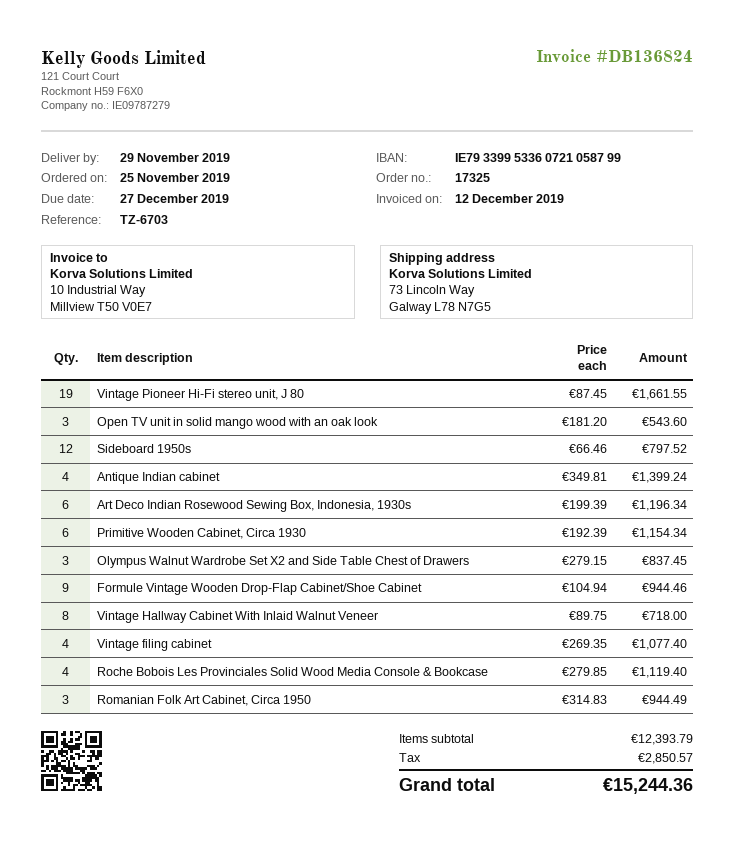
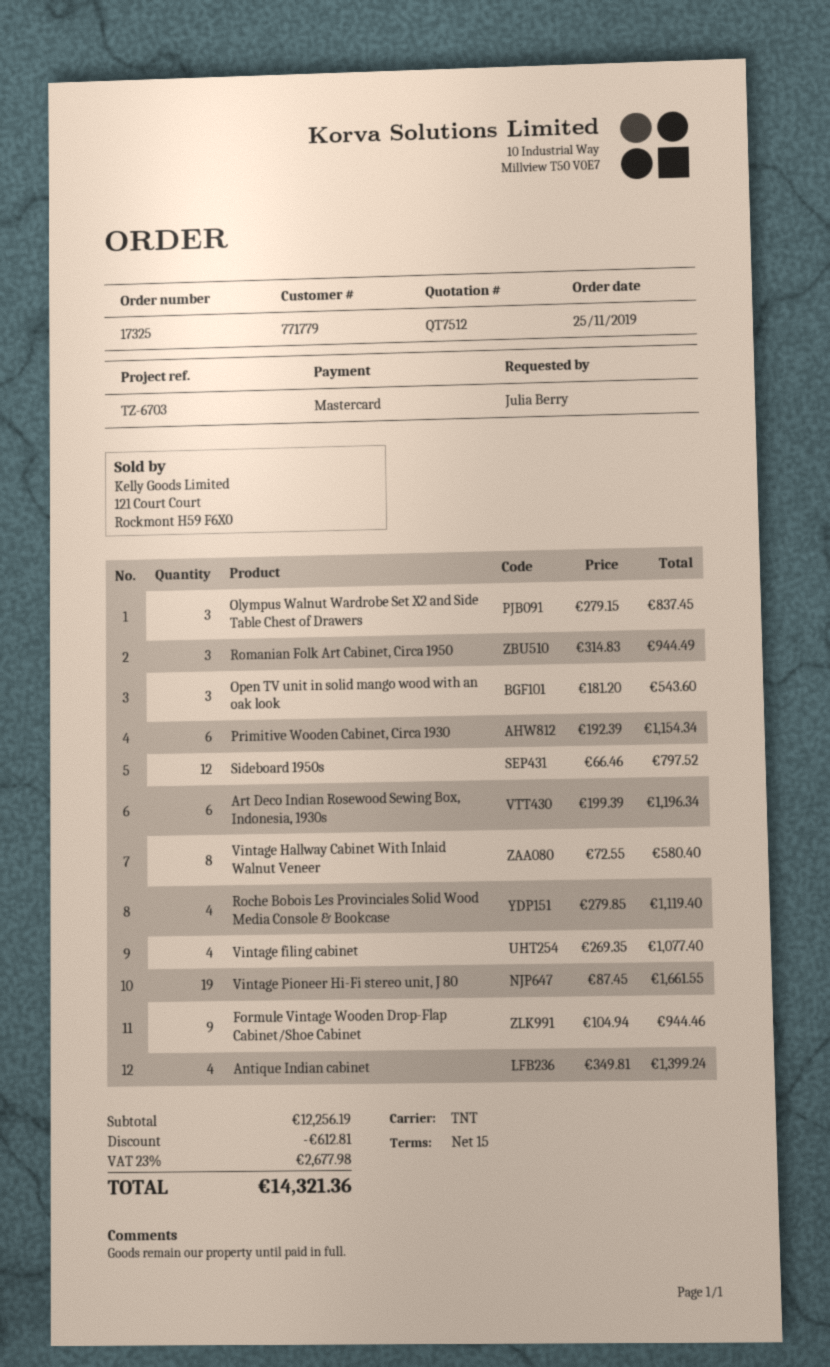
Vintage Hallway Cabinet With Inlaid Walnut Veneer: 8 x 89.75 = 718.00 -> 8 x 72.55 = 580.40
subtotal: 12393.79 -> 12256.19
discount: none -> 612.81
tax: 2850.57 -> 2677.98
total: 15244.36 -> 14321.36

